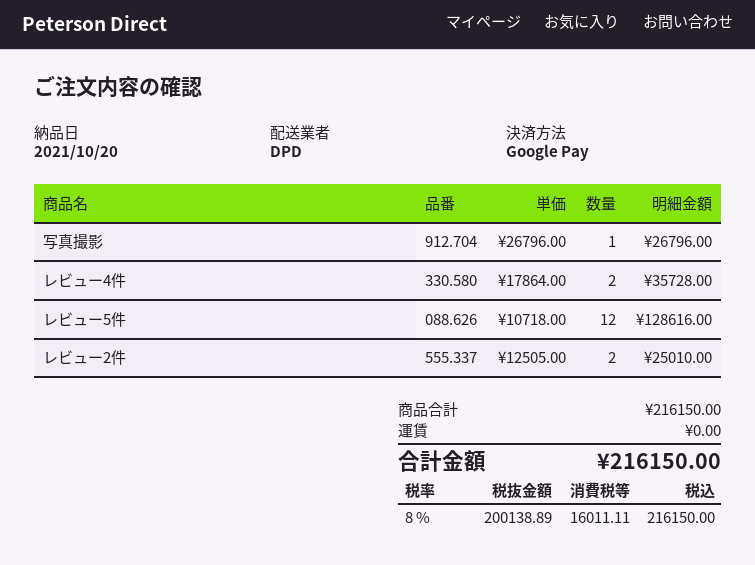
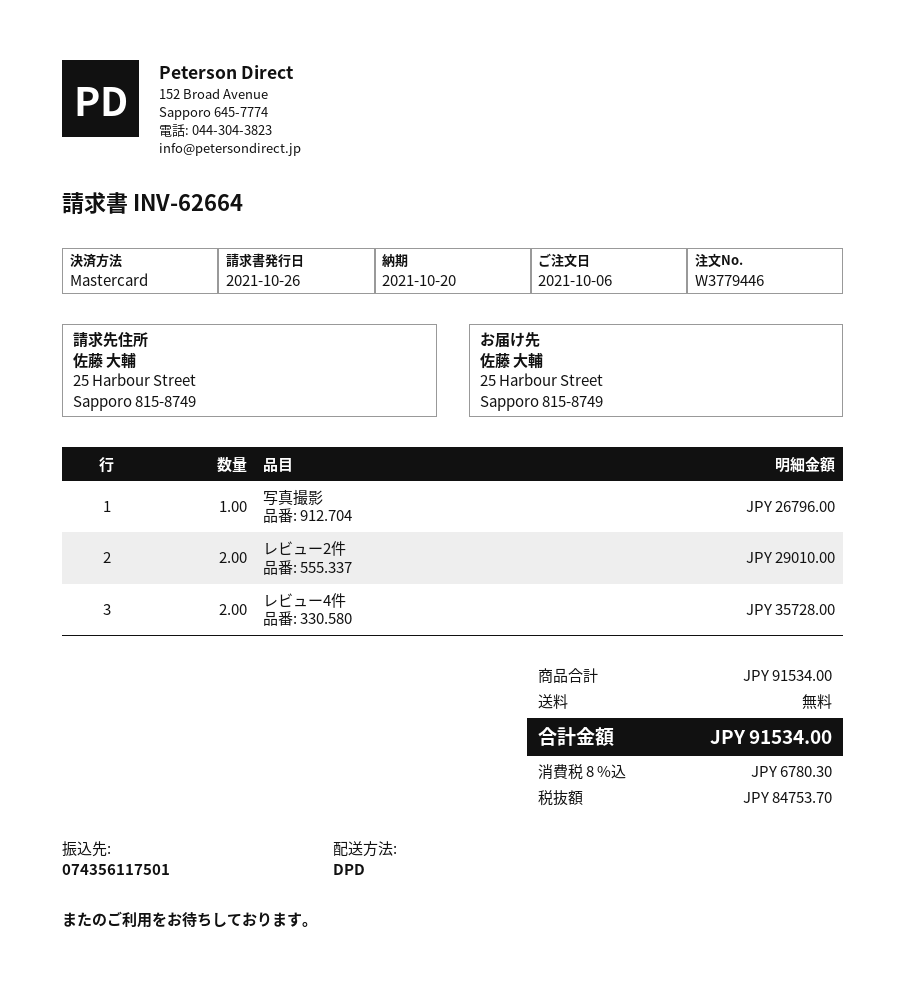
payment method: Google Pay -> Mastercard
レビュー5件: 12 for 128616.00 -> none
レビュー2件: 2 for 25010.00 -> 2 for 29010.00
subtotal: 216150.00 -> 91534.00
net: 200138.89 -> 84753.70
tax: 8% = 16011.11 -> 8% = 6780.30
total: 216150.00 -> 91534.00

